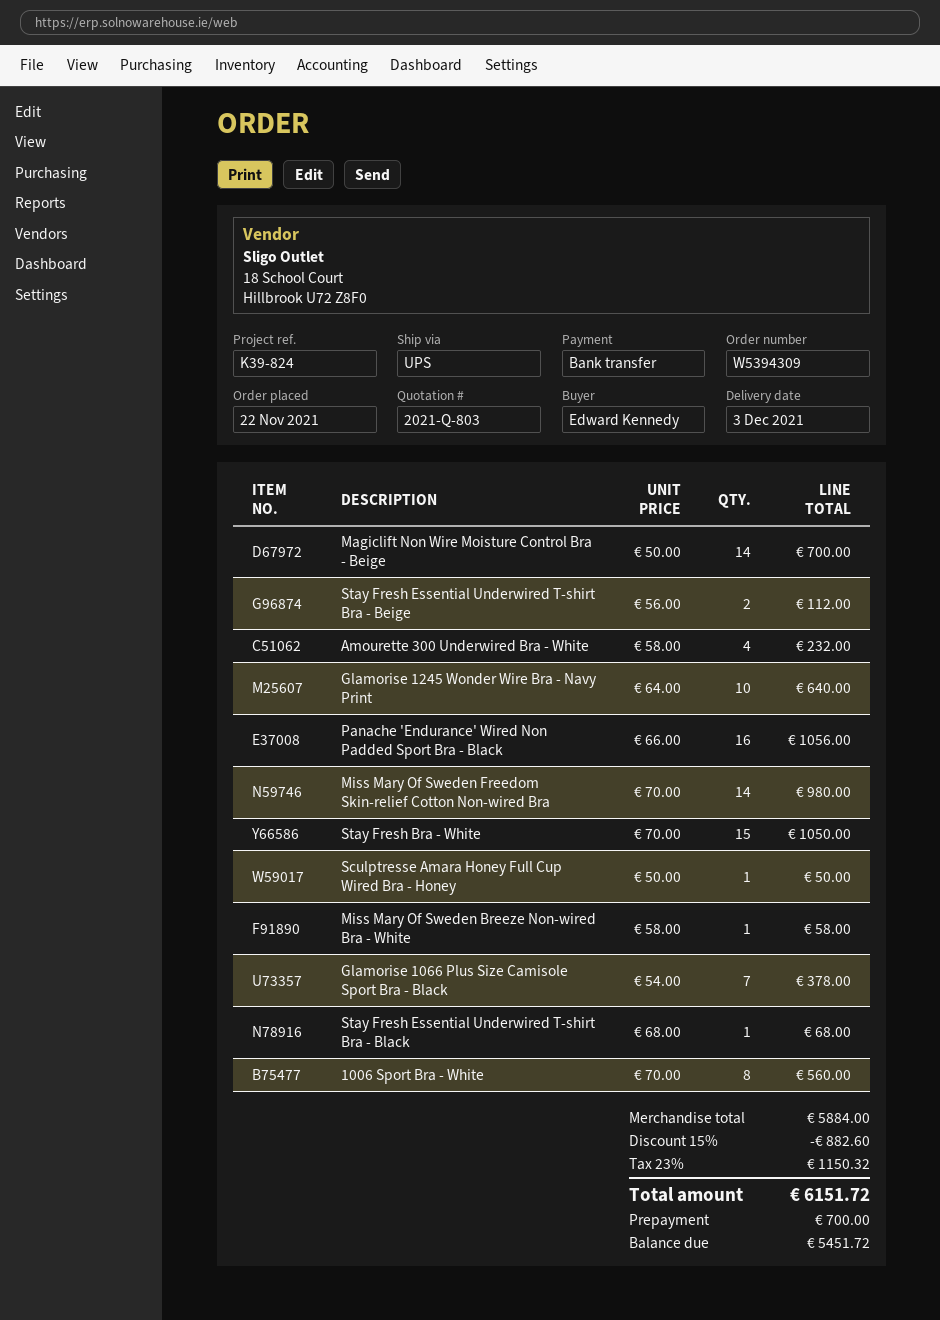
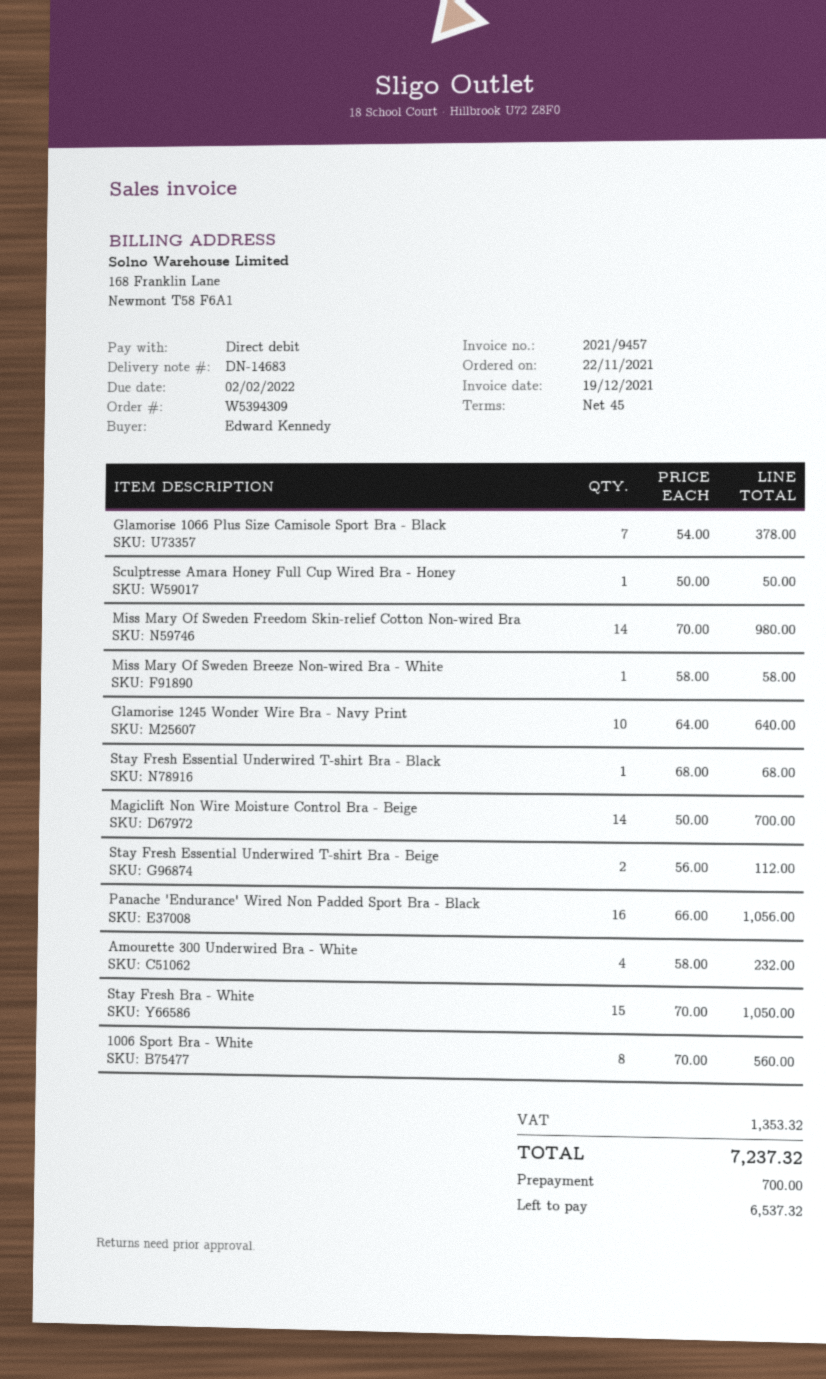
payment method: bank transfer -> direct debit
discount: 15% = 882.60 -> none
tax: 1150.32 -> 1353.32
total: 6151.72 -> 7237.32
balance: 5451.72 -> 6537.32

